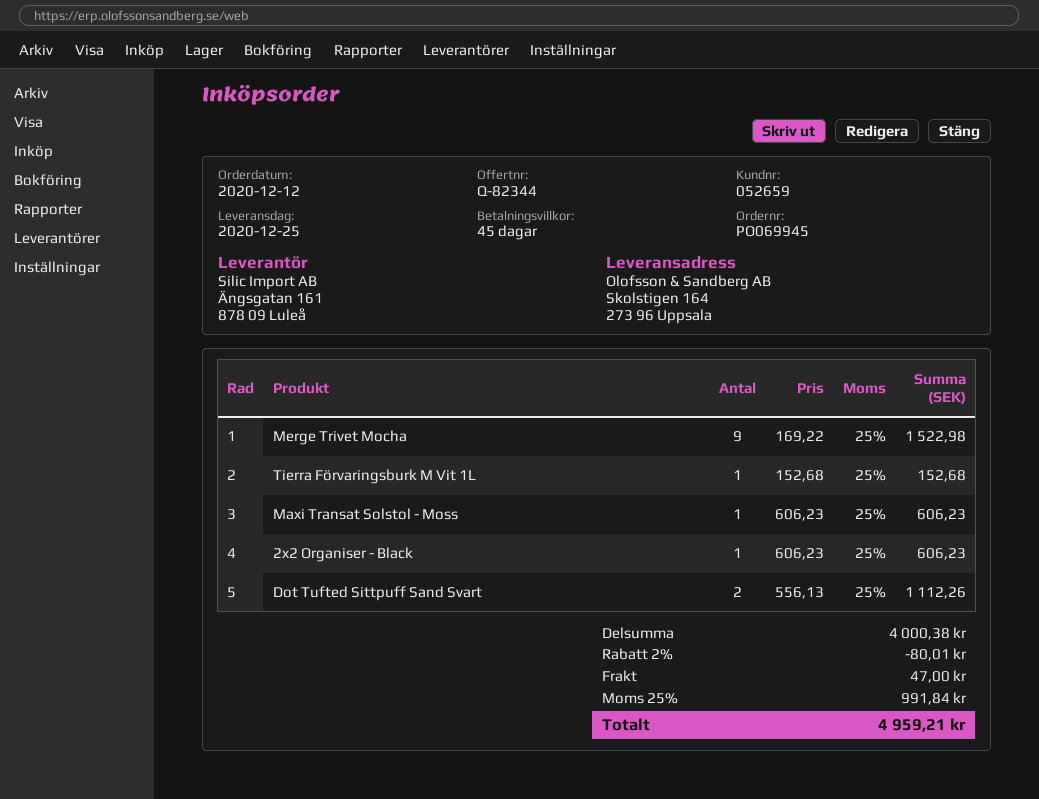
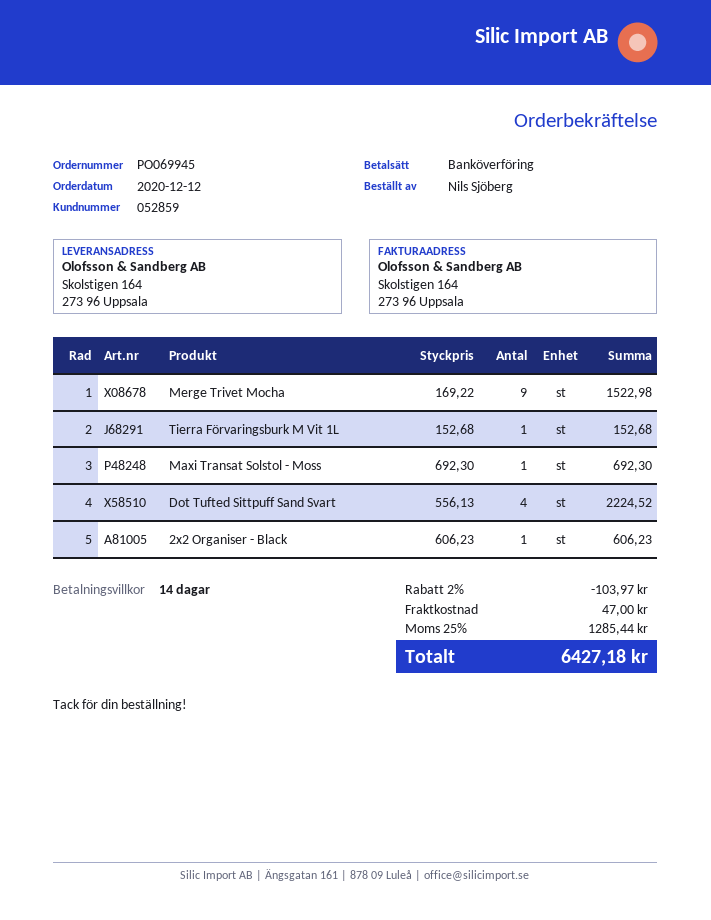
payment terms: 45 days -> 14 days
customer number: 052659 -> 052859
Maxi Transat Solstol - Moss: 1 x 606.23 = 606.23 -> 1 x 692.30 = 692.30
Dot Tufted Sittpuff Sand Svart: 2 x 556.13 = 1112.26 -> 4 x 556.13 = 2224.52
discount: 2% = 80.01 -> 2% = 103.97
tax: 25% = 991.84 -> 25% = 1285.44
total: 4959.21 -> 6427.18

